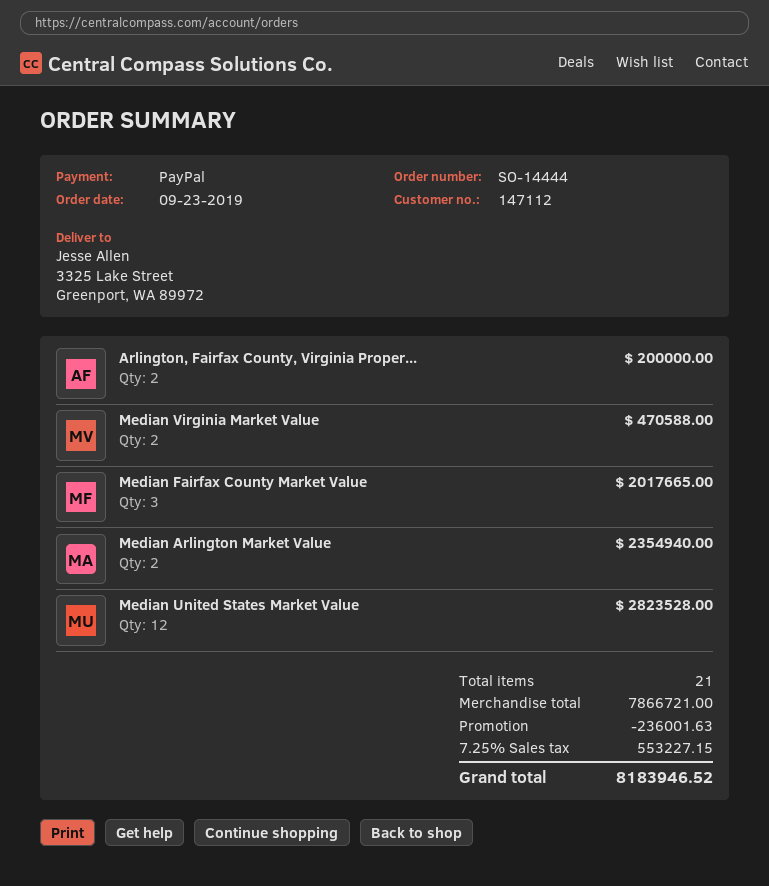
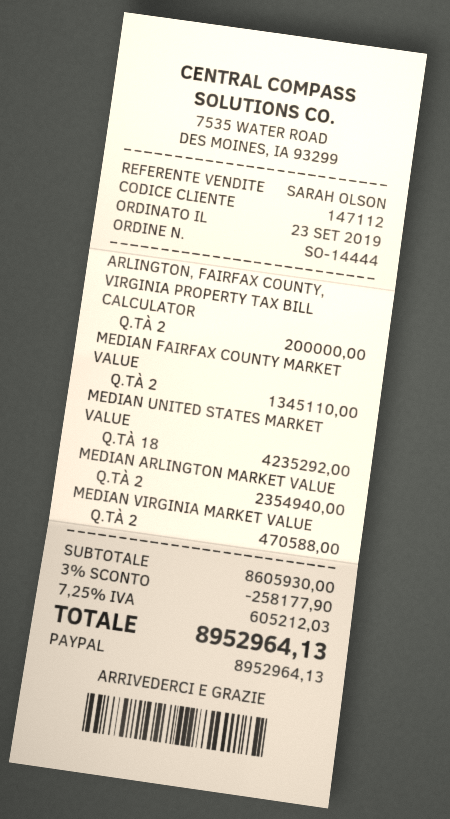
Median Fairfax County Market Value: 3 for 2017665.00 -> 2 for 1345110.00
Median United States Market Value: 12 for 2823528.00 -> 18 for 4235292.00
subtotal: 7866721.00 -> 8605930.00
discount: 236001.63 -> 258177.90
tax: 7.25% = 553227.15 -> 7.25% = 605212.03
total: 8183946.52 -> 8952964.13

